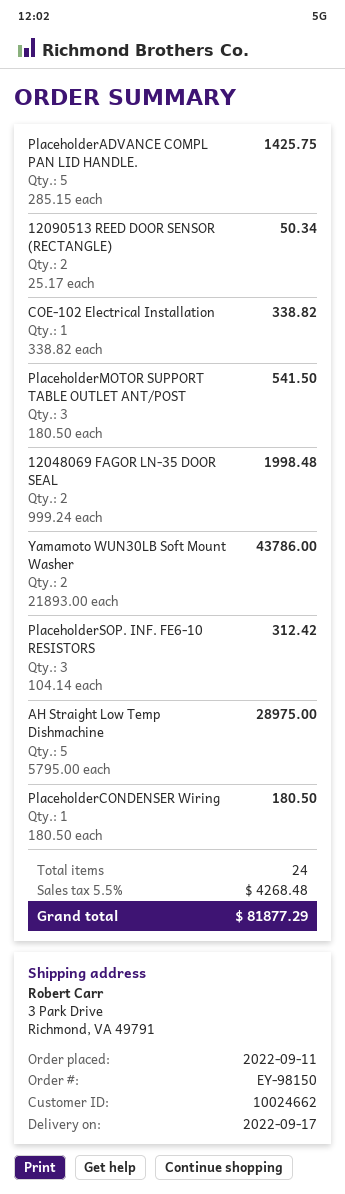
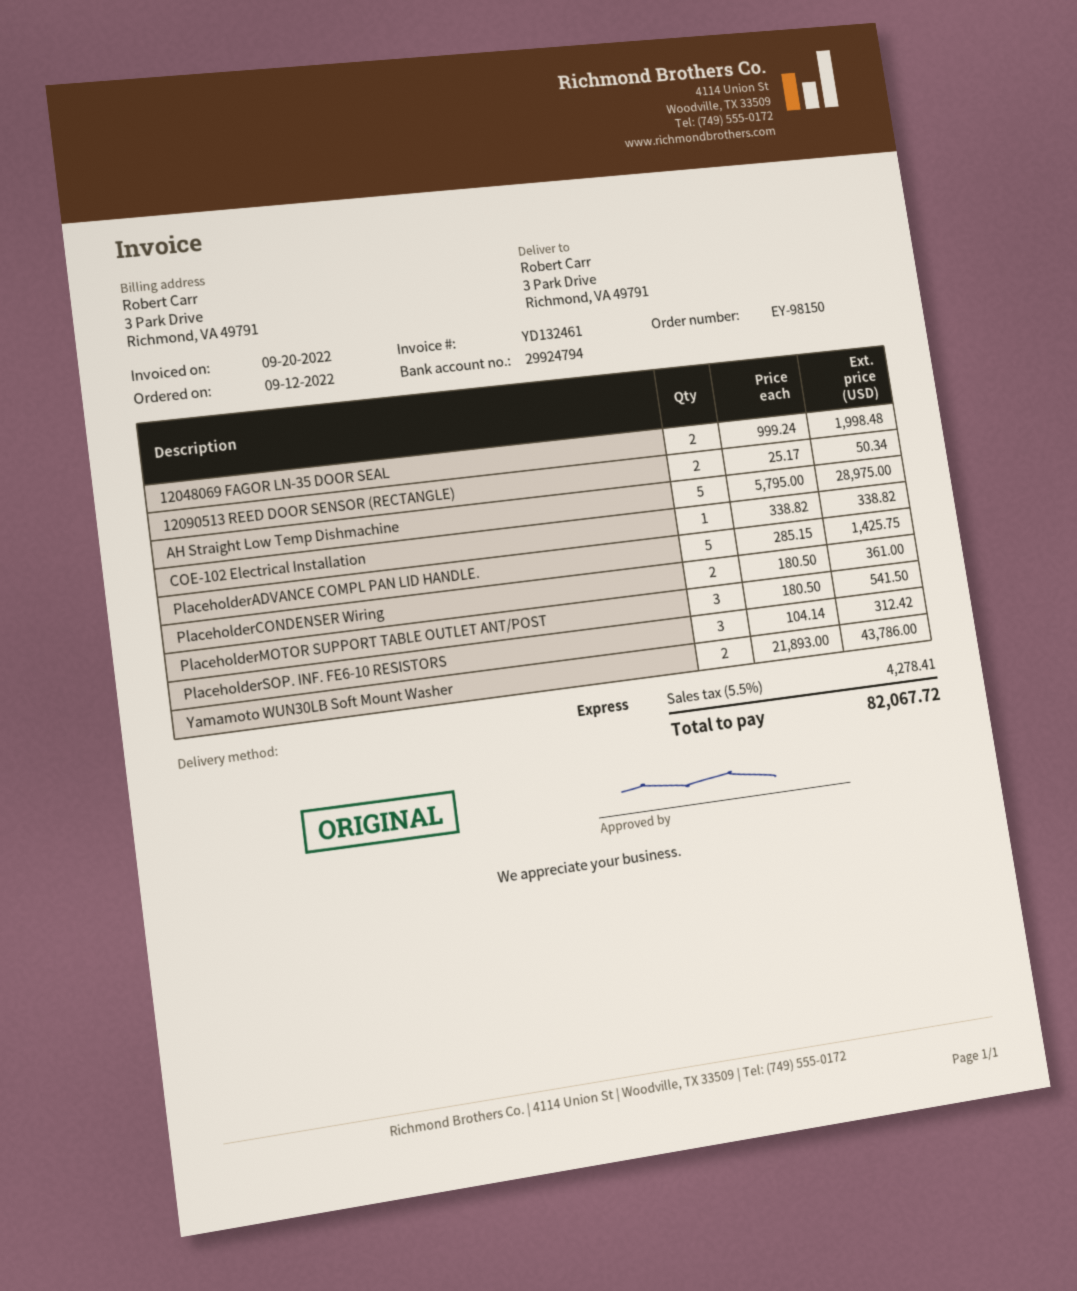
order date: 2022-09-11 -> 2022-09-12
PlaceholderCONDENSER Wiring: 1 x 180.50 = 180.50 -> 2 x 180.50 = 361.00
tax: 5.5% = 4268.48 -> 5.5% = 4278.41
total: 81877.29 -> 82067.72

